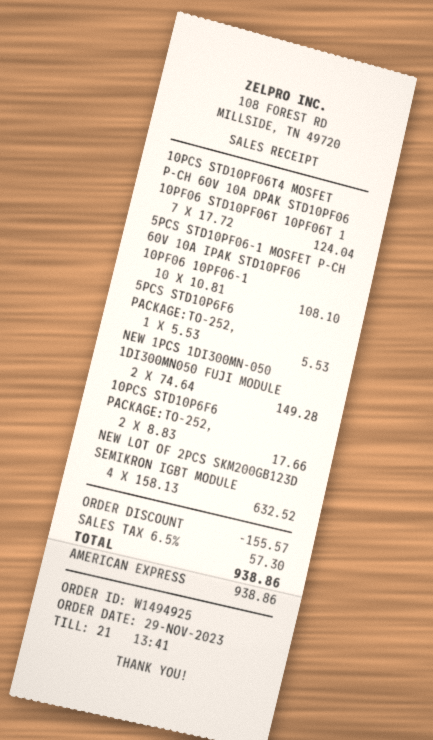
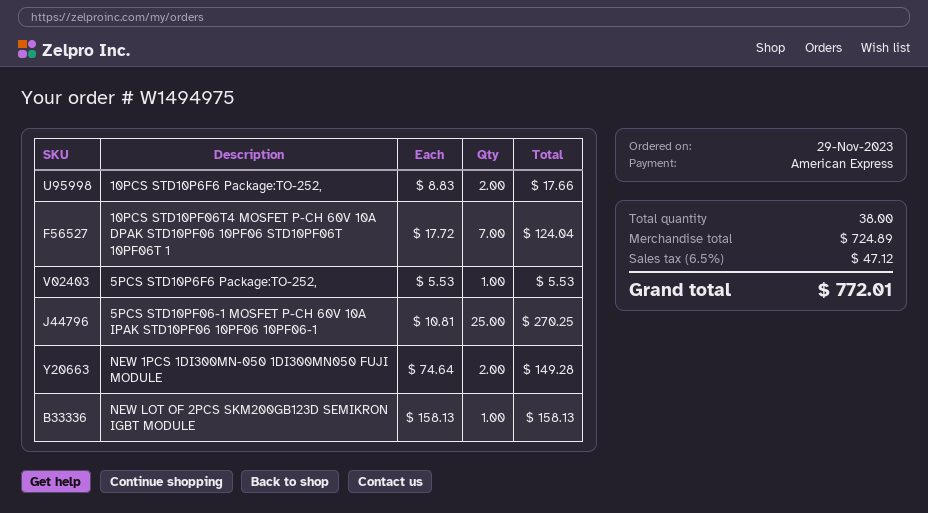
order number: W1494925 -> W1494975
5PCS STD10PF06-1 MOSFET P-CH 60V 10A IPAK STD10PF06 10PF06 10PF06-1: 10 x 10.81 = 108.10 -> 25 x 10.81 = 270.25
NEW LOT OF 2PCS SKM200GB123D SEMIKRON IGBT MODULE: 4 x 158.13 = 632.52 -> 1 x 158.13 = 158.13
discount: 155.57 -> none
tax: 6.5% = 57.30 -> 6.5% = 47.12
total: 938.86 -> 772.01

